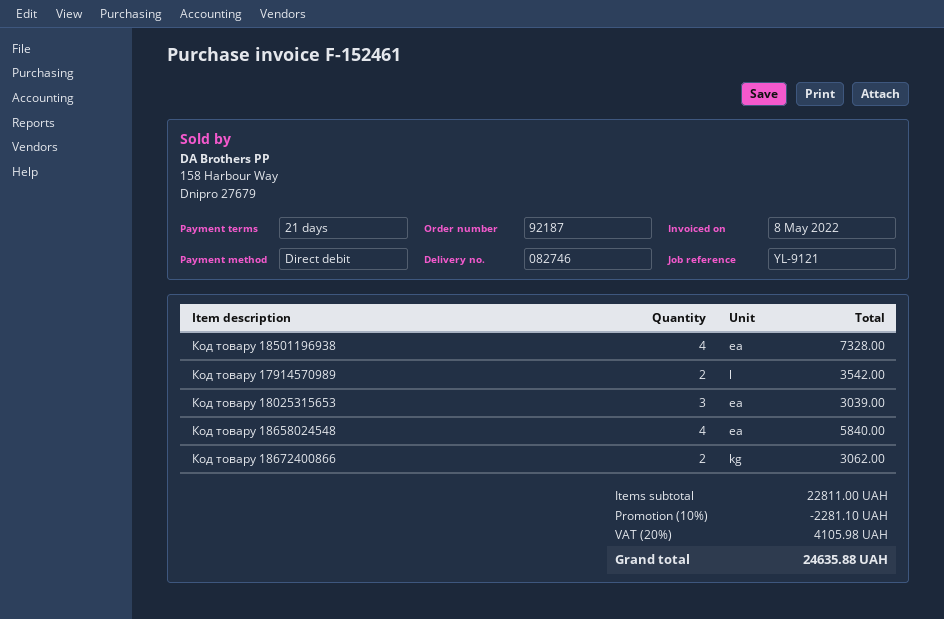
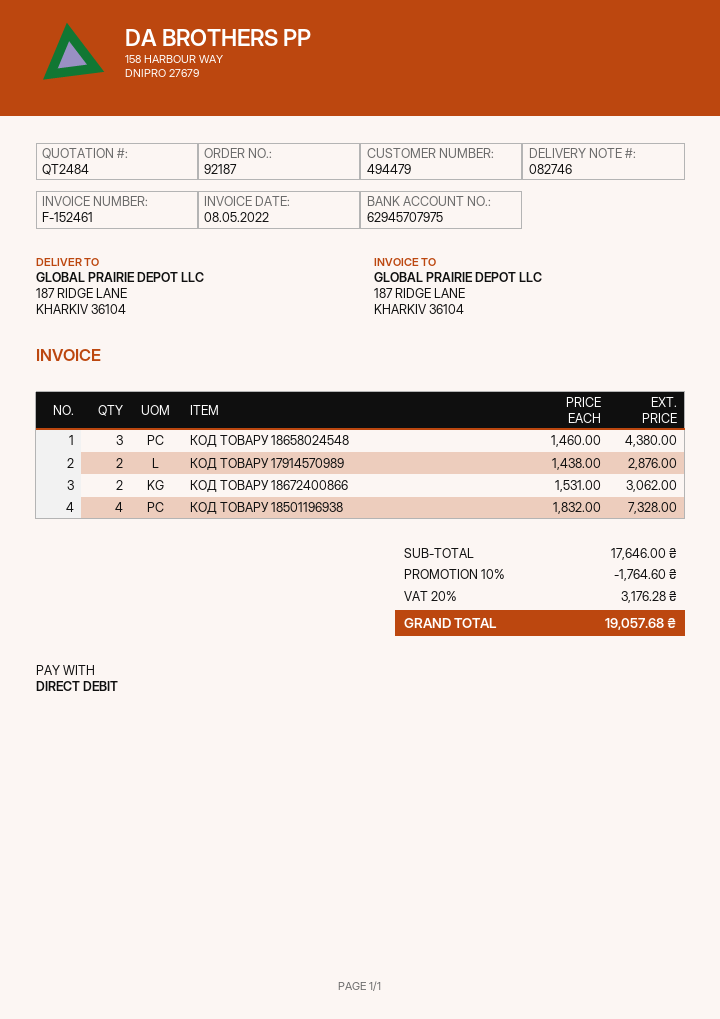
Код товару 17914570989: 2 for 3542.00 -> 2 for 2876.00
Код товару 18025315653: 3 for 3039.00 -> none
Код товару 18658024548: 4 for 5840.00 -> 3 for 4380.00
subtotal: 22811.00 -> 17646.00
discount: 10% = 2281.10 -> 10% = 1764.60
tax: 20% = 4105.98 -> 20% = 3176.28
total: 24635.88 -> 19057.68

